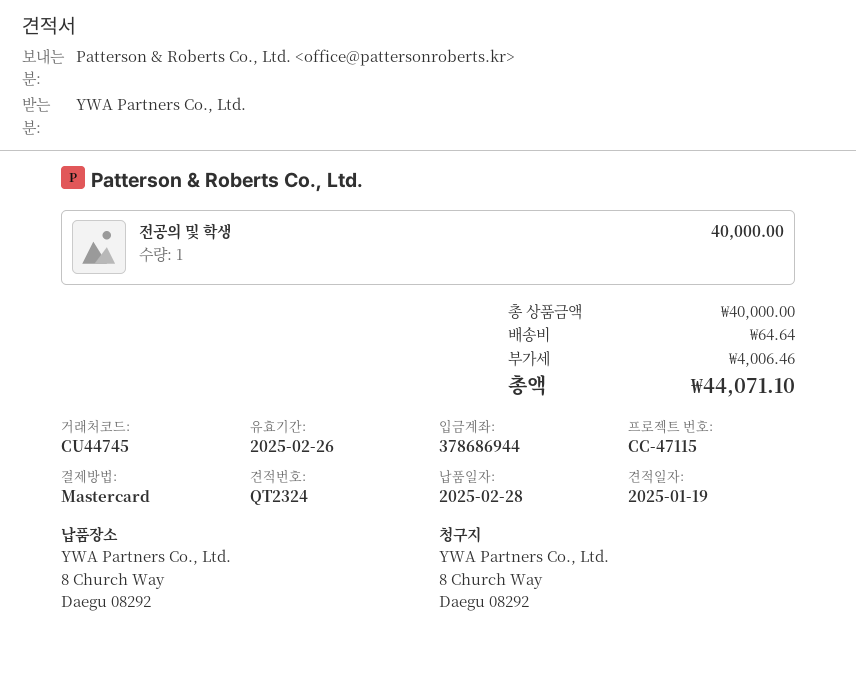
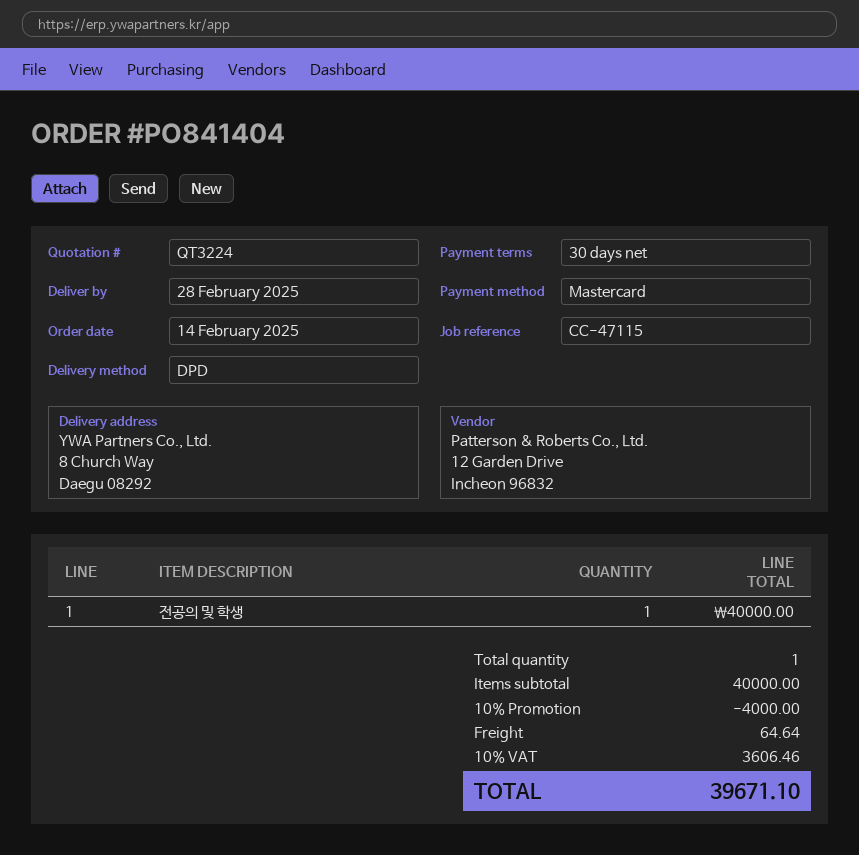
quote number: QT2324 -> QT3224
discount: none -> 10% = 4000.00
tax: 4006.46 -> 3606.46
total: 44071.10 -> 39671.10

